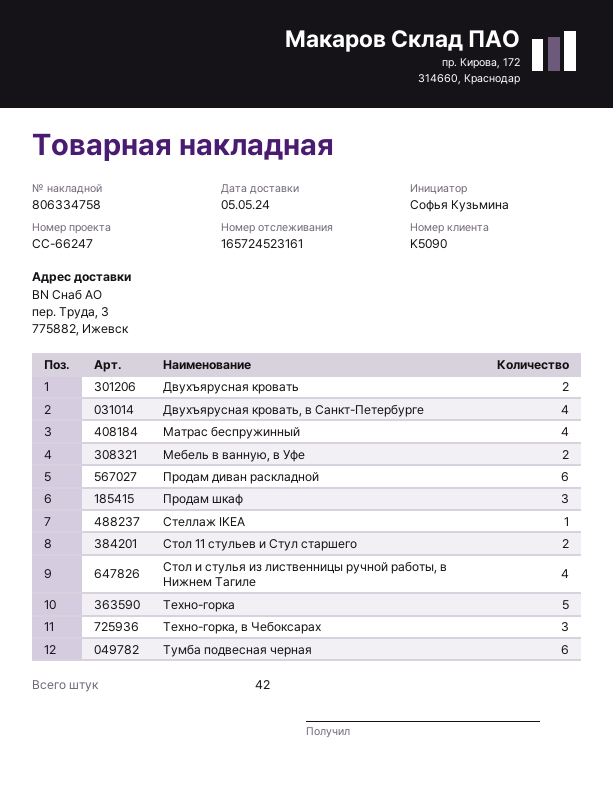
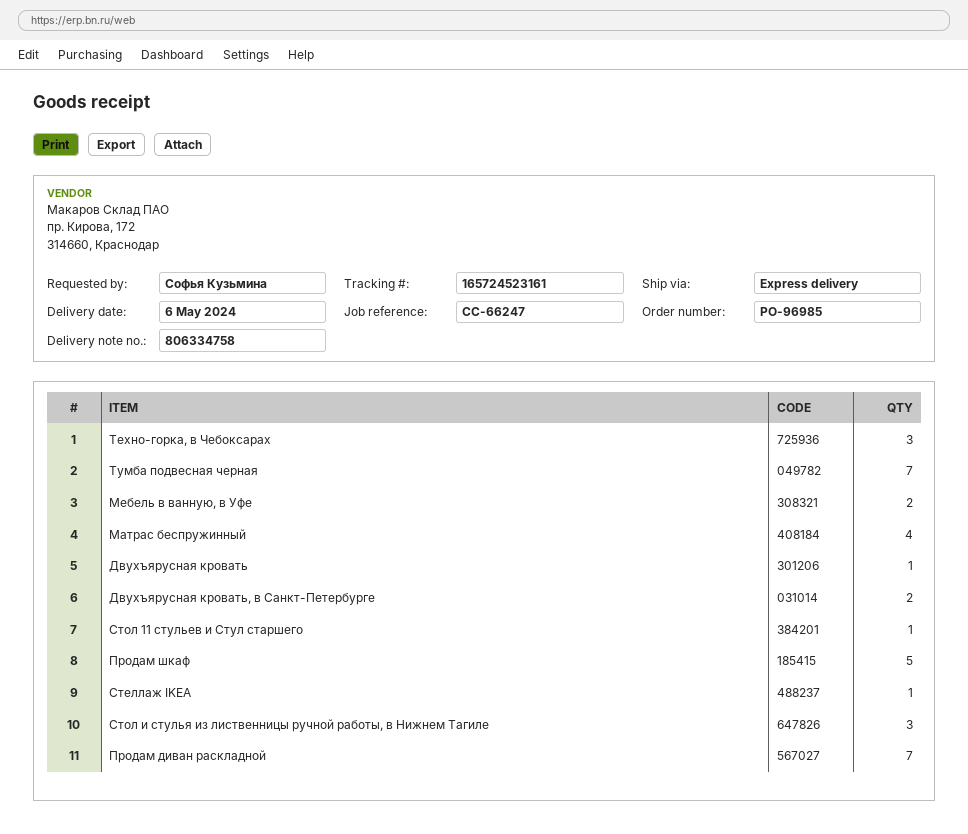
delivery date: 2024-05-05 -> 2024-05-06
Двухъярусная кровать: 2 -> 1
Двухъярусная кровать, в Санкт-Петербурге: 4 -> 2
Продам диван раскладной: 6 -> 7
Продам шкаф: 3 -> 5
Стол 11 стульев и Стул старшего: 2 -> 1
Стол и стулья из лиственницы ручной работы, в Нижнем Тагиле: 4 -> 3
Техно-горка: 5 -> none
Тумба подвесная черная: 6 -> 7

